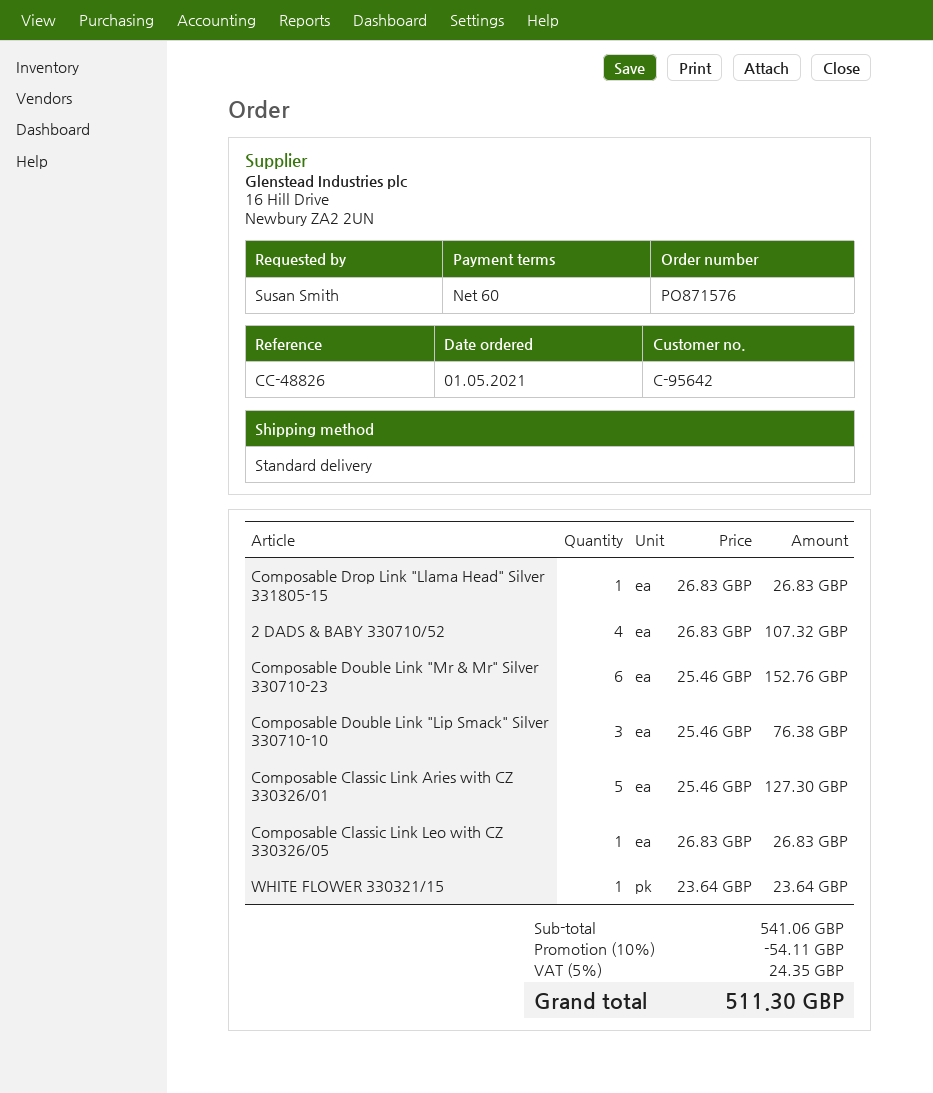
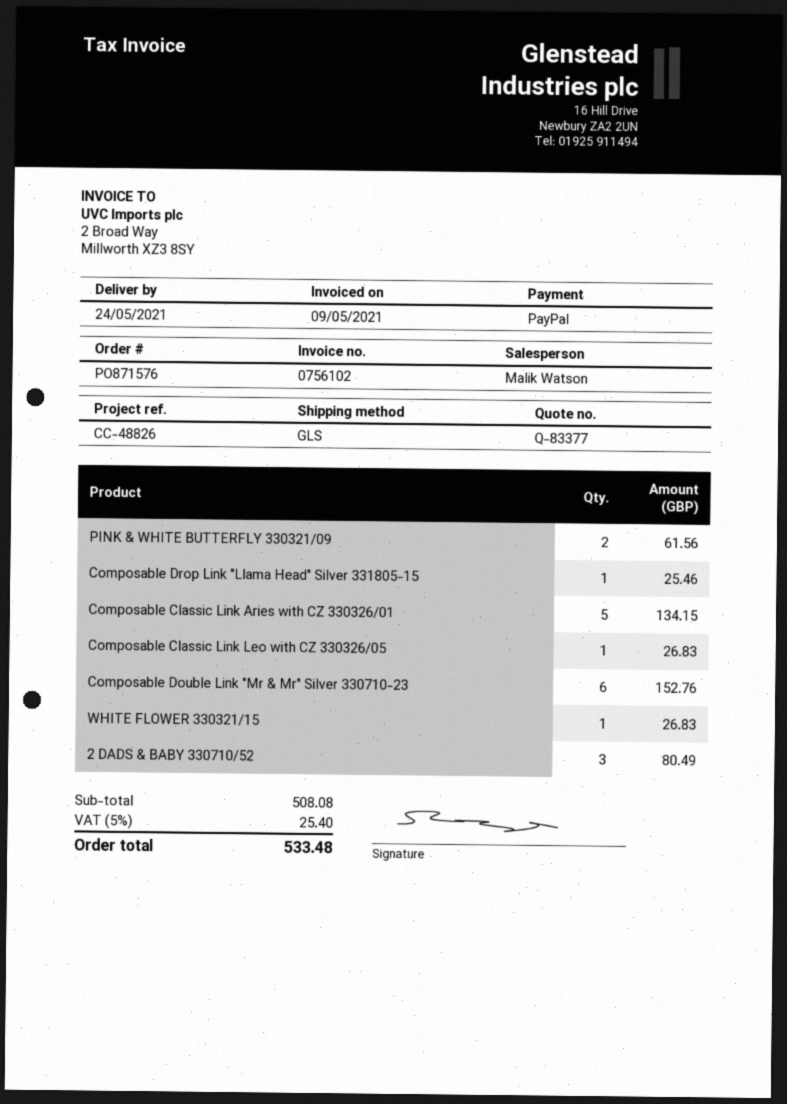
shipping method: standard -> GLS
Composable Drop Link "Llama Head" Silver 331805-15: 1 for 26.83 -> 1 for 25.46
2 DADS & BABY 330710/52: 4 for 107.32 -> 3 for 80.49
Composable Double Link "Lip Smack" Silver 330710-10: 3 for 76.38 -> none
Composable Classic Link Aries with CZ 330326/01: 5 for 127.30 -> 5 for 134.15
WHITE FLOWER 330321/15: 1 for 23.64 -> 1 for 26.83
PINK & WHITE BUTTERFLY 330321/09: none -> 2 for 61.56
subtotal: 541.06 -> 508.08
discount: 10% = 54.11 -> none
tax: 5% = 24.35 -> 5% = 25.40
total: 511.30 -> 533.48

